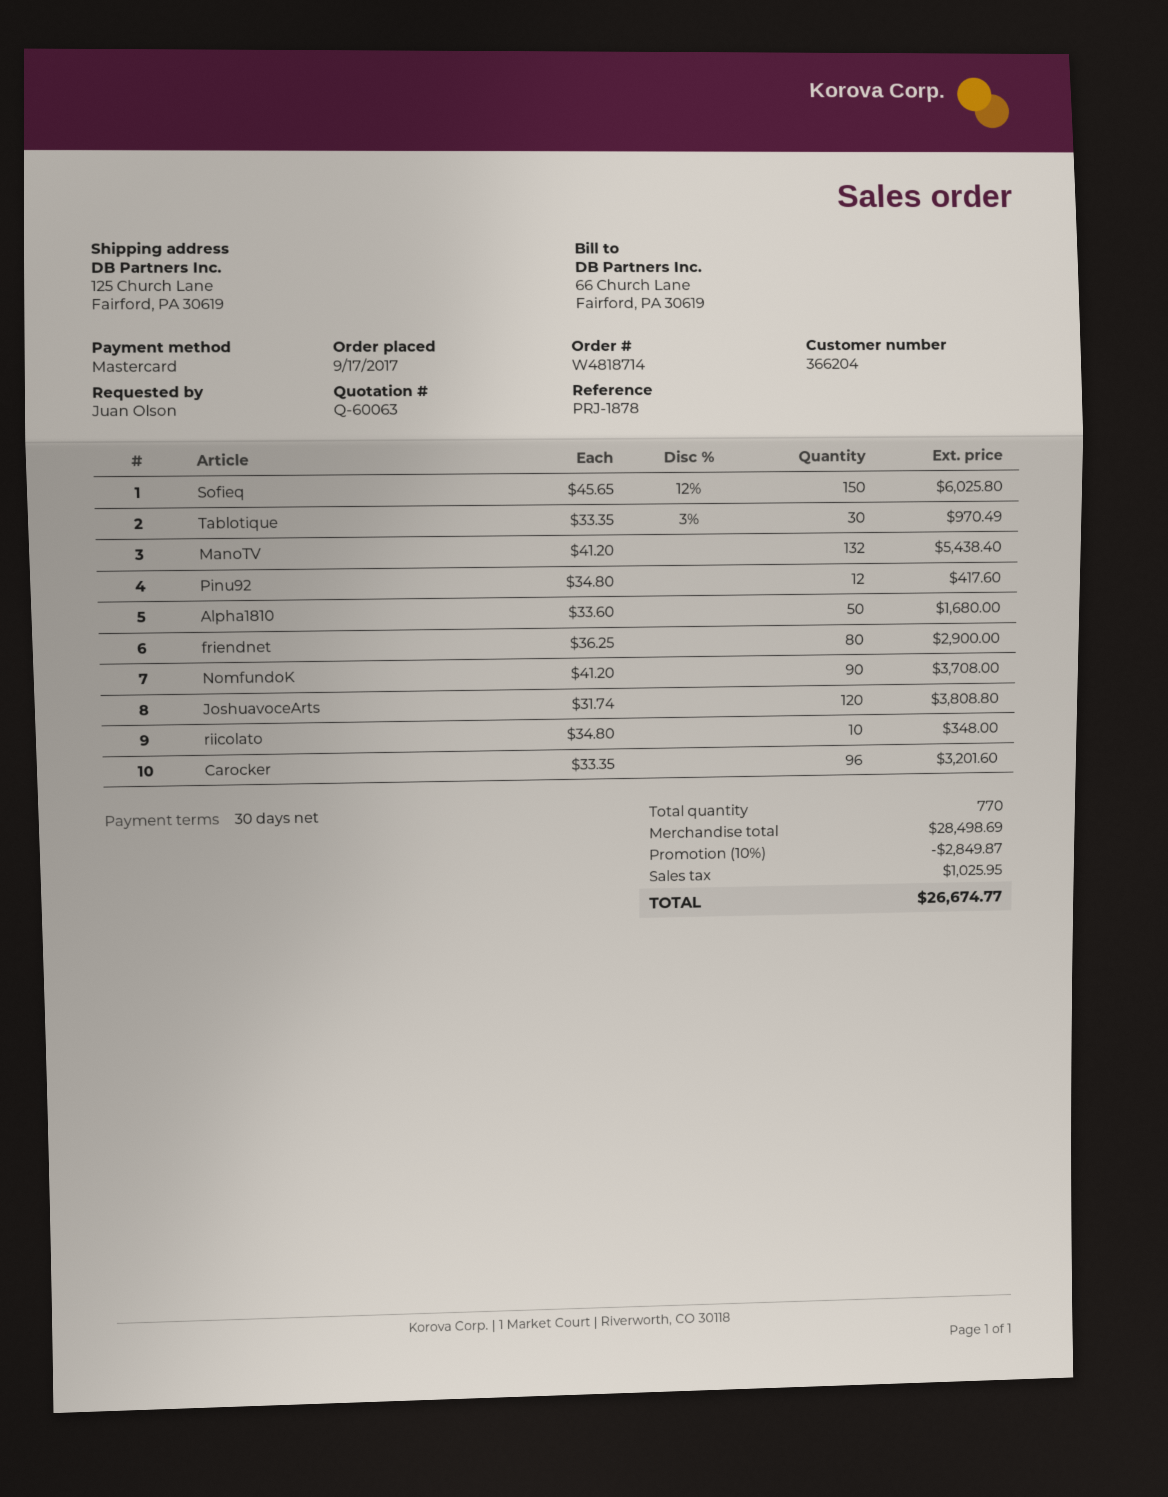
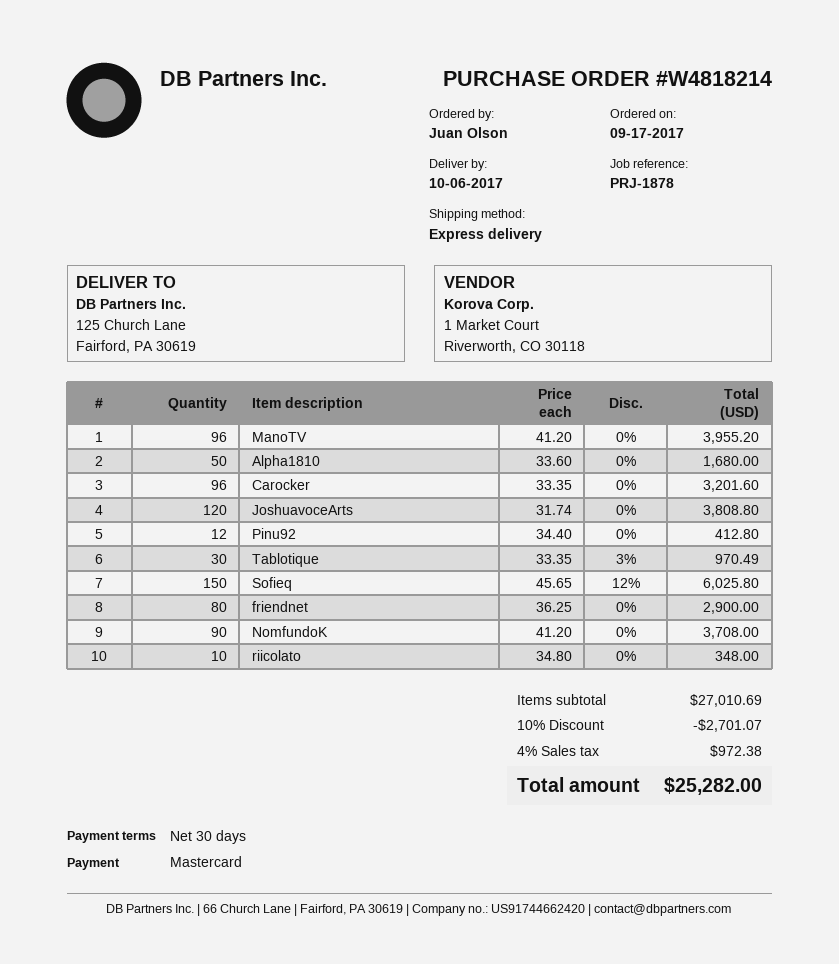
order number: W4818714 -> W4818214
ManoTV: 132 x 41.20 = 5438.40 -> 96 x 41.20 = 3955.20
Pinu92: 12 x 34.80 = 417.60 -> 12 x 34.40 = 412.80
subtotal: 28498.69 -> 27010.69
discount: 10% = 2849.87 -> 10% = 2701.07
tax: 1025.95 -> 972.38
total: 26674.77 -> 25282.00

